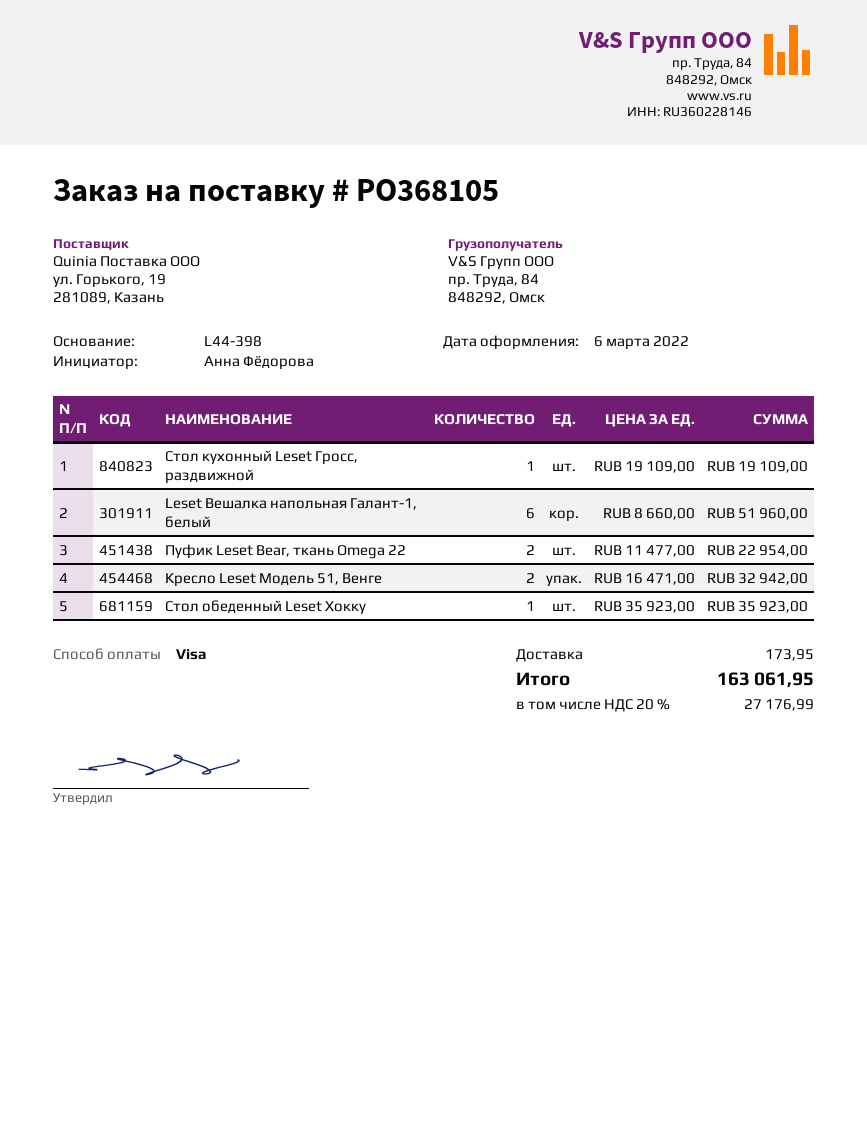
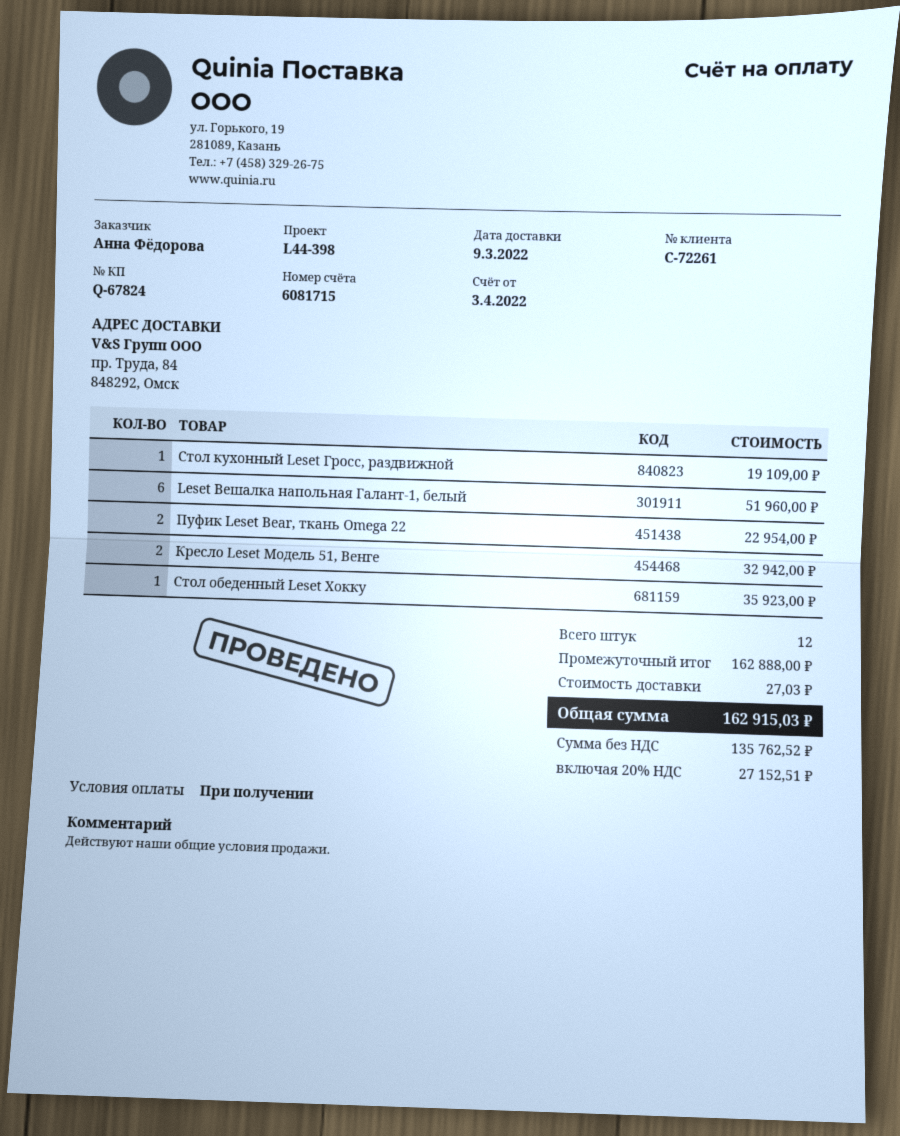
shipping: 173.95 -> 27.03
tax: 20% = 27176.99 -> 20% = 27152.51
total: 163061.95 -> 162915.03

